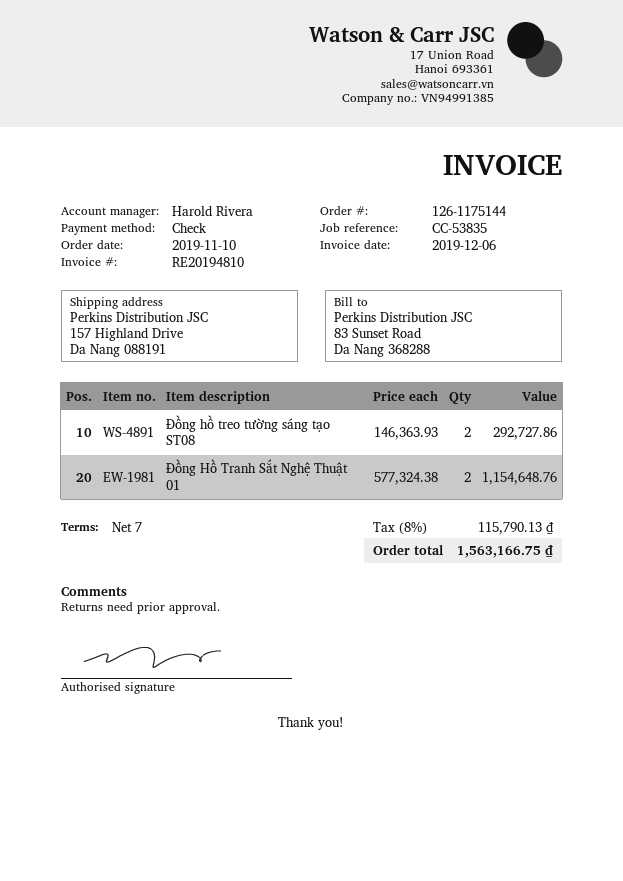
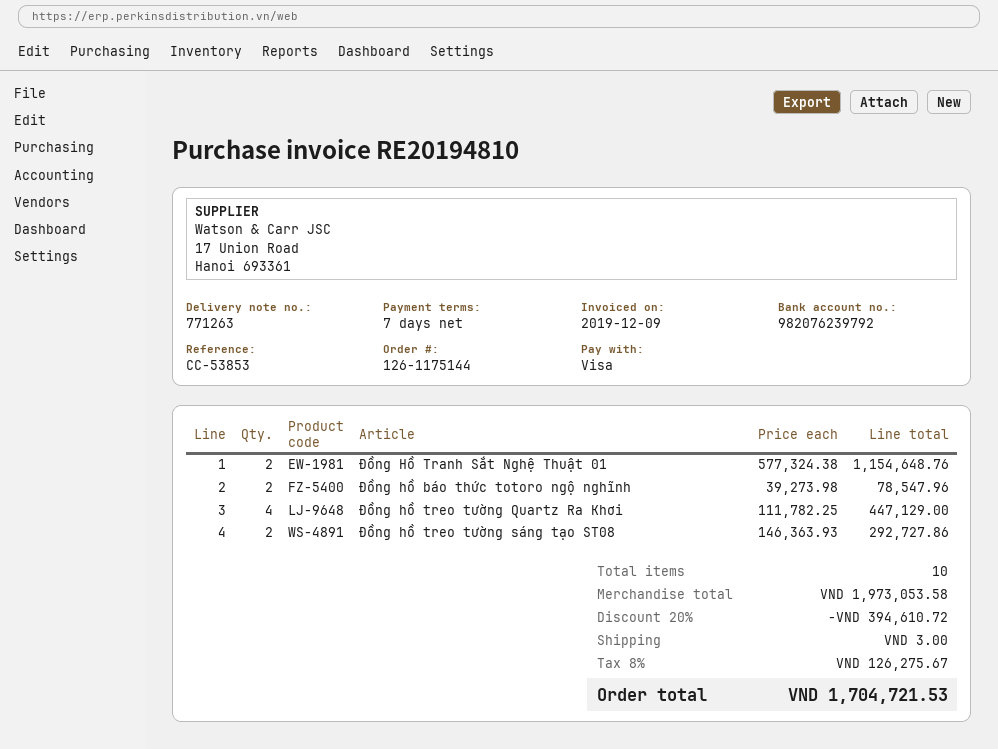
invoice date: 2019-12-06 -> 2019-12-09
reference: CC-53835 -> CC-53853
payment method: cheque -> Visa
Đồng hồ báo thức totoro ngộ nghĩnh: none -> 2 x 39273.98 = 78547.96
Đồng hồ treo tường Quartz Ra Khơi: none -> 4 x 111782.25 = 447129.00
discount: none -> 20% = 394610.72
shipping: none -> 3.00
tax: 8% = 115790.13 -> 8% = 126275.67
total: 1563166.75 -> 1704721.53

